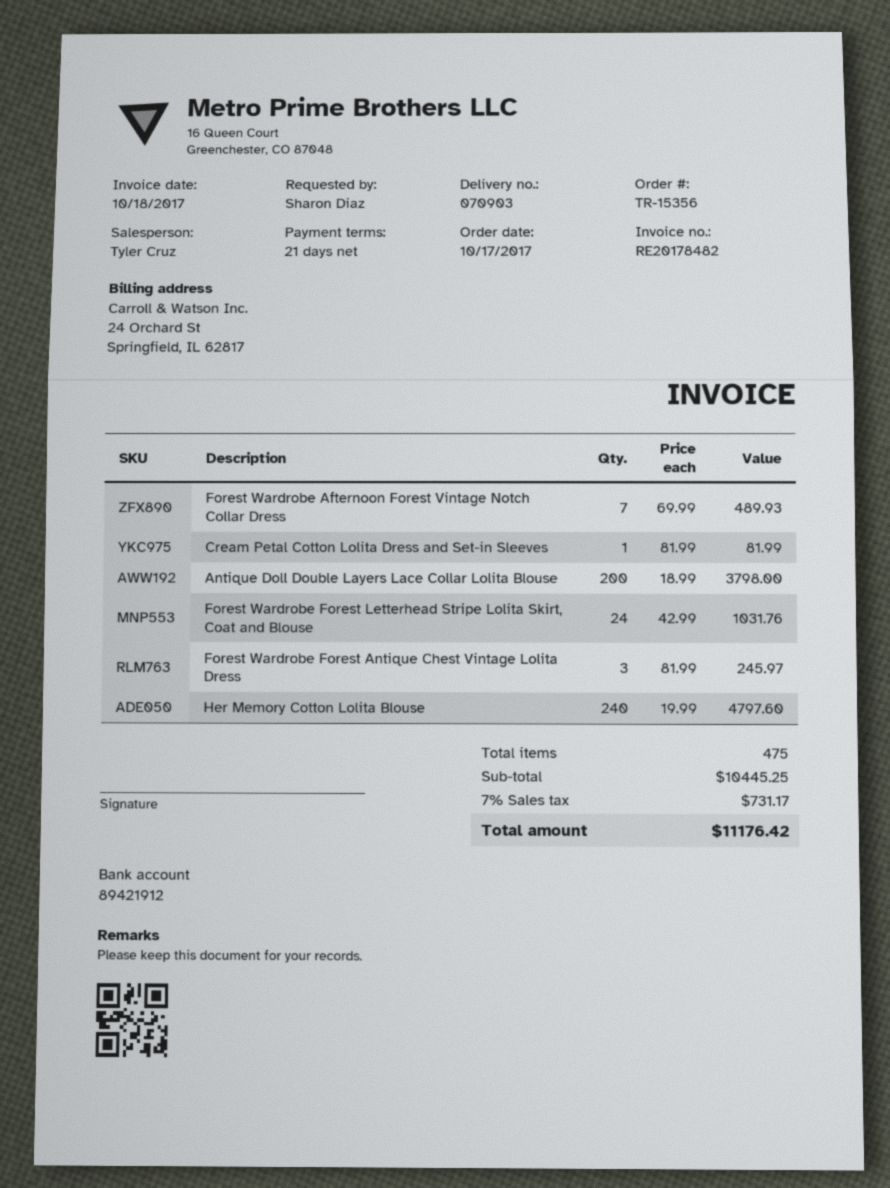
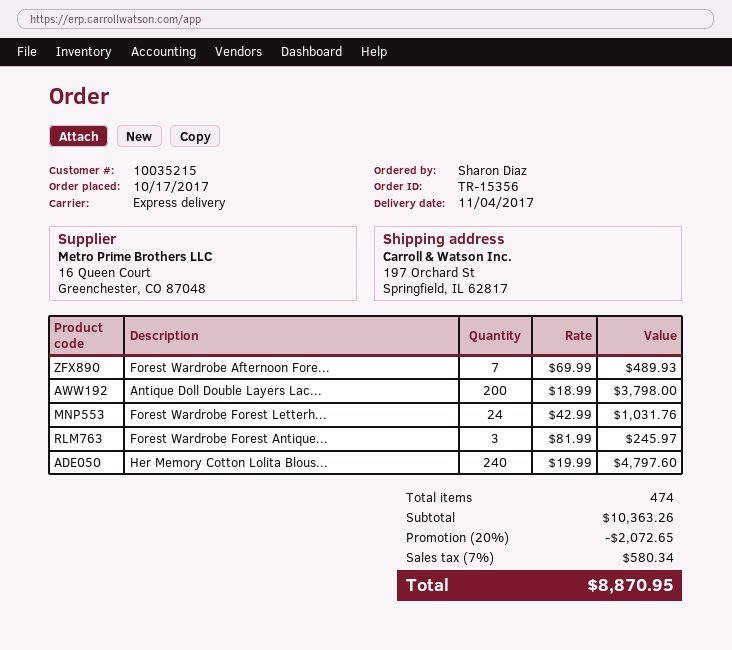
Cream Petal Cotton Lolita Dress and Set-in Sleeves: 1 x 81.99 = 81.99 -> none
total quantity: 475 -> 474
subtotal: 10445.25 -> 10363.26
discount: none -> 20% = 2072.65
tax: 7% = 731.17 -> 7% = 580.34
total: 11176.42 -> 8870.95

